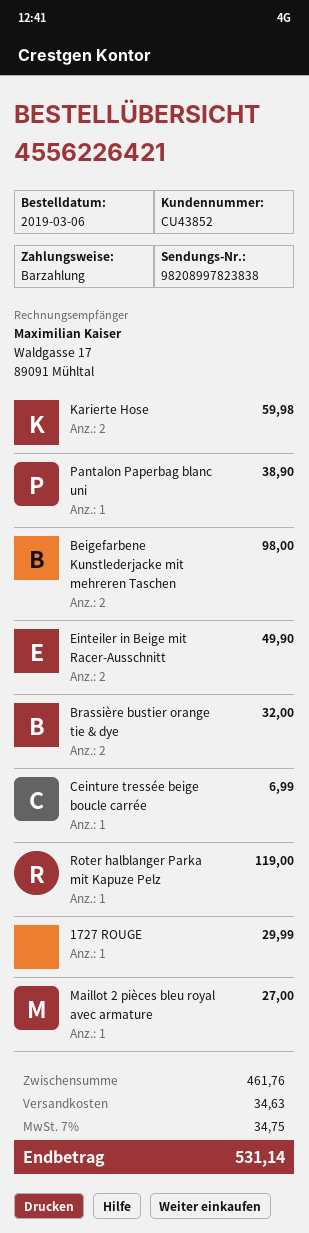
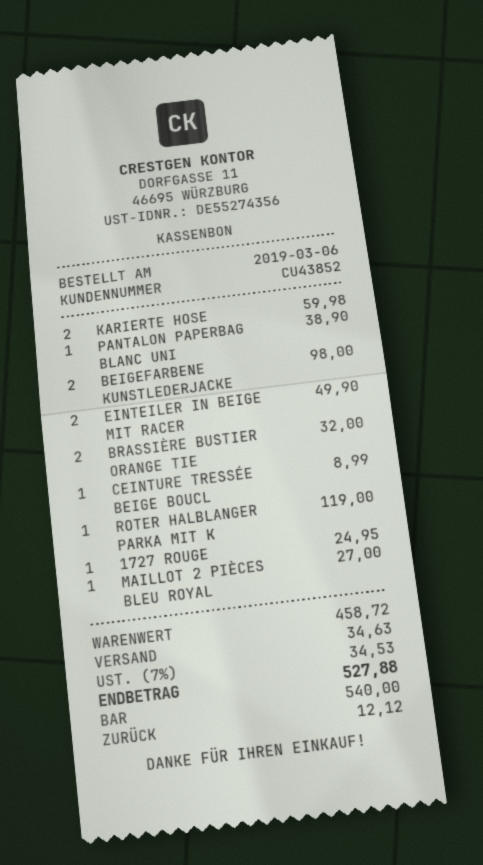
Ceinture tressée beige boucle carrée: 1 for 6.99 -> 1 for 8.99
1727 ROUGE: 1 for 29.99 -> 1 for 24.95
subtotal: 461.76 -> 458.72
tax: 7% = 34.75 -> 7% = 34.53
total: 531.14 -> 527.88

